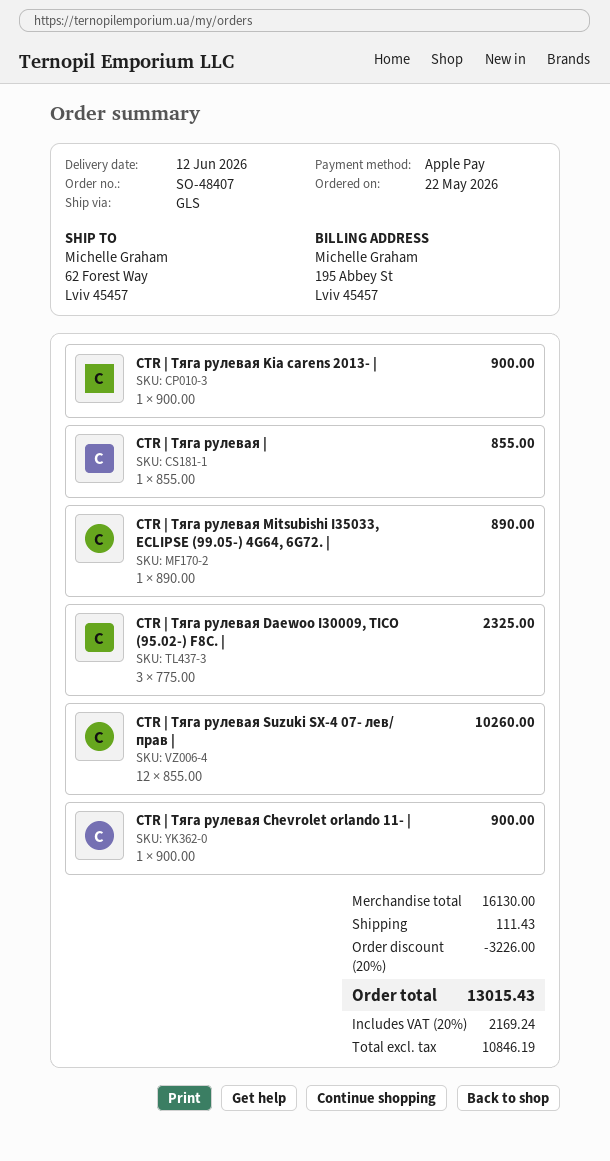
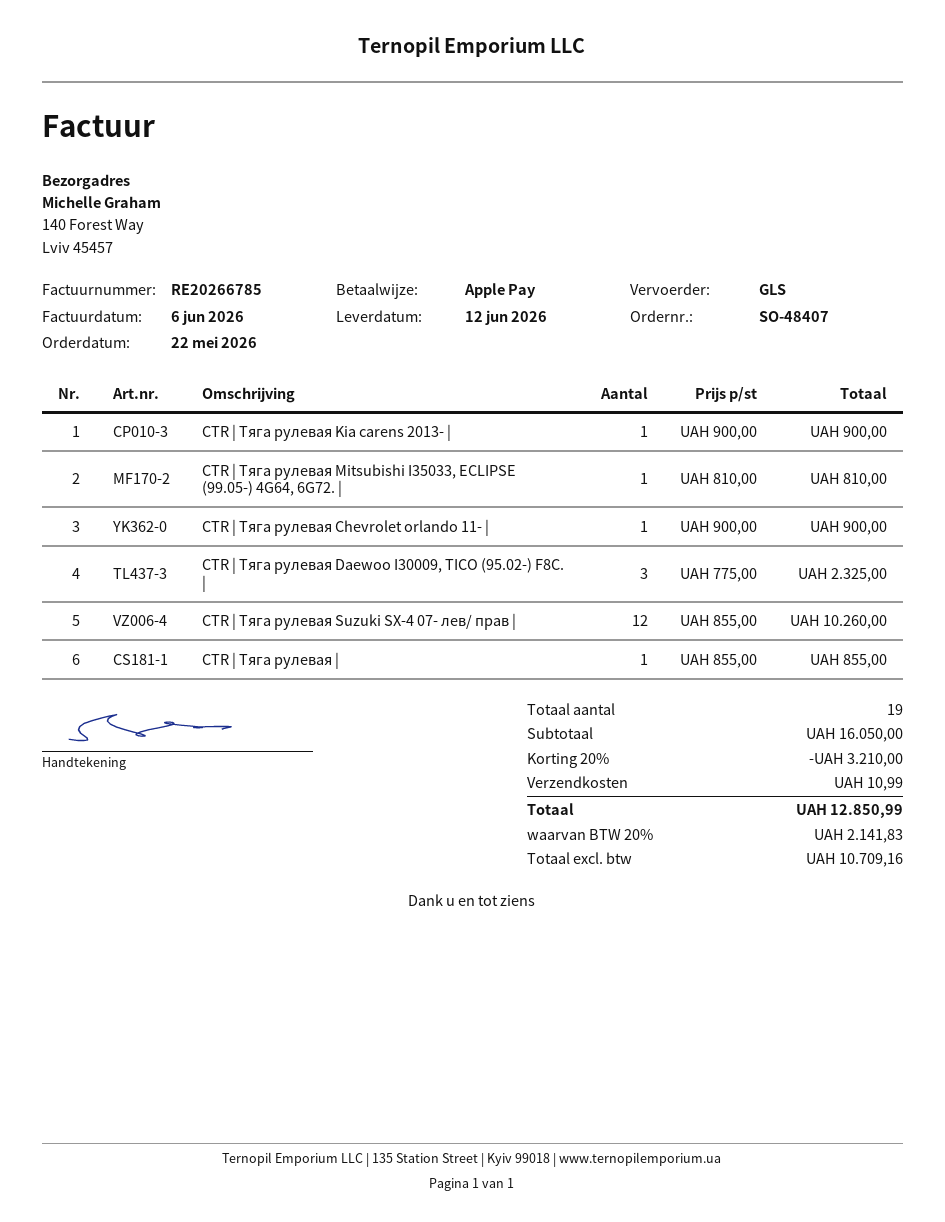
ship to: 62 Forest Way, Lviv 45457 -> 140 Forest Way, Lviv 45457
CTR | Тяга рулевая Mitsubishi I35033, ECLIPSE (99.05-) 4G64, 6G72. |: 1 x 890.00 = 890.00 -> 1 x 810.00 = 810.00
subtotal: 16130.00 -> 16050.00
discount: 20% = 3226.00 -> 20% = 3210.00
shipping: 111.43 -> 10.99
net: 10846.19 -> 10709.16
tax: 20% = 2169.24 -> 20% = 2141.83
total: 13015.43 -> 12850.99

